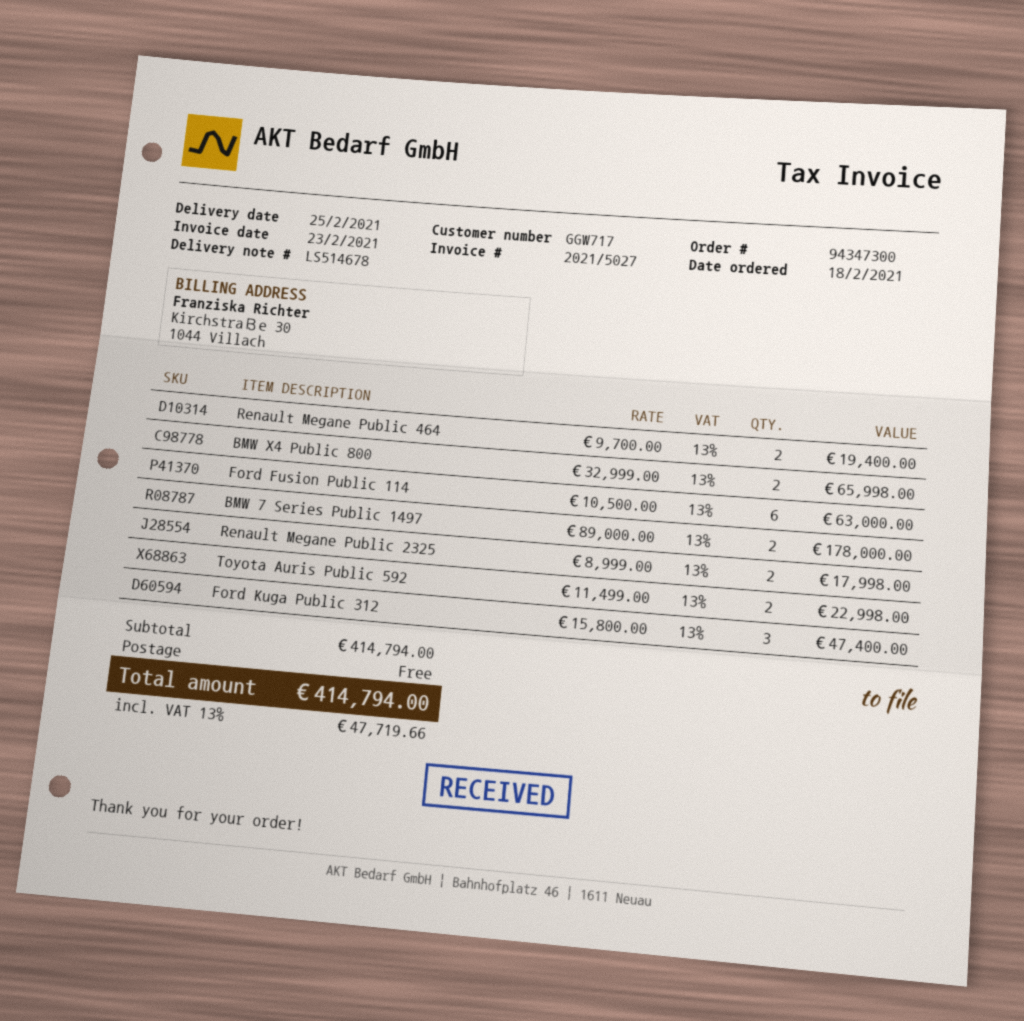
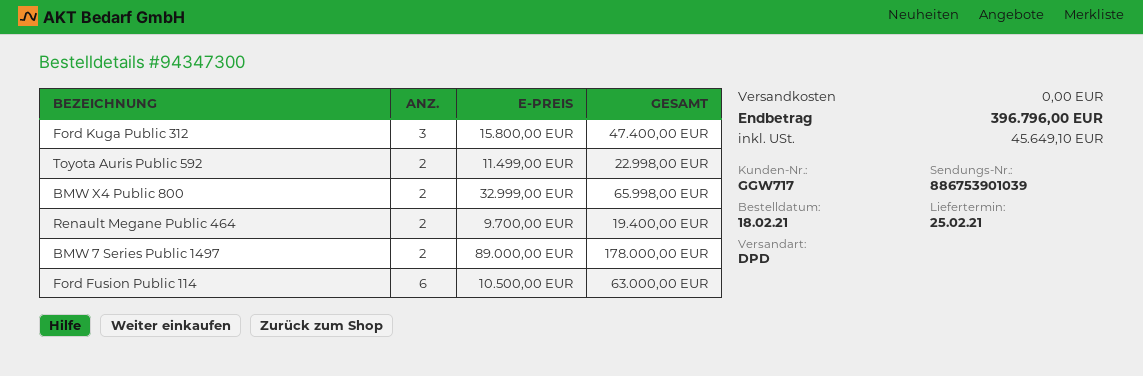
Renault Megane Public 2325: 2 x 8999.00 = 17998.00 -> none
tax: 47719.66 -> 45649.10
total: 414794.00 -> 396796.00

